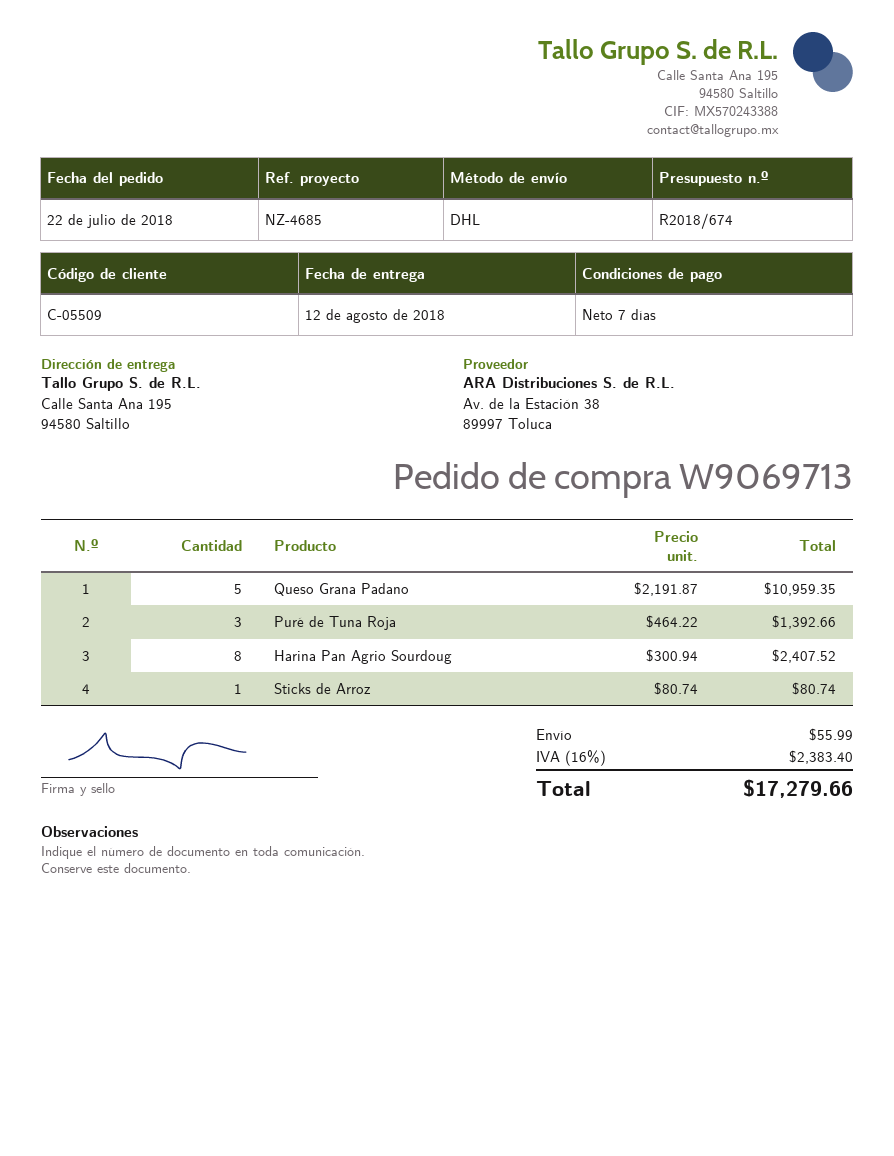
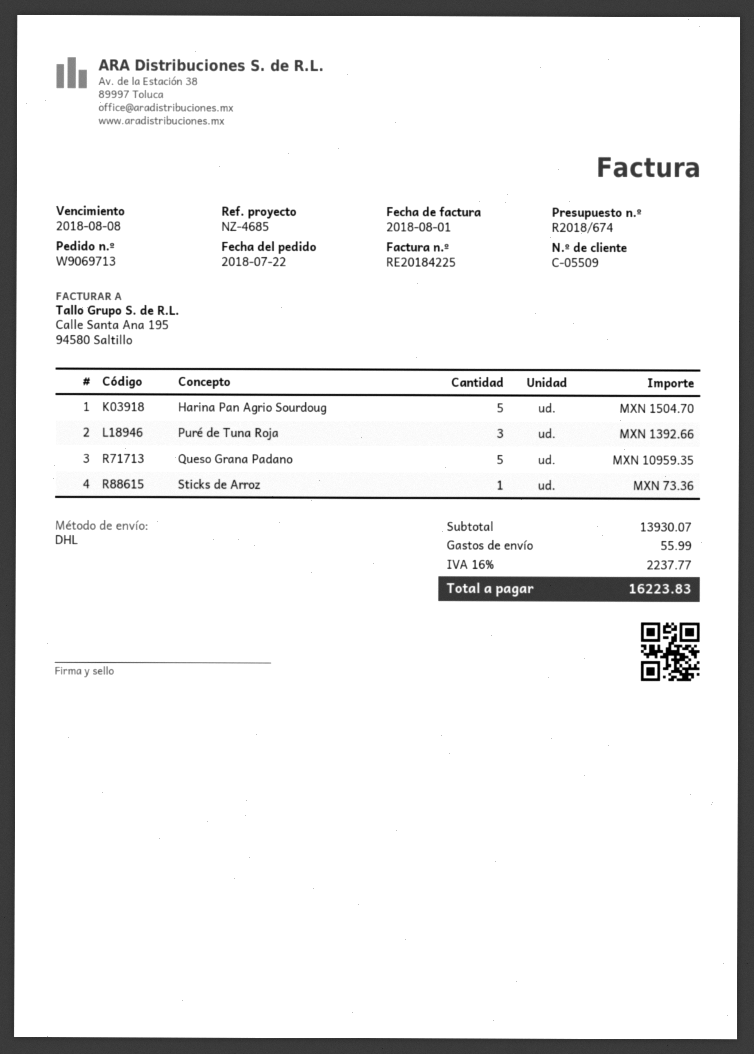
Harina Pan Agrio Sourdoug: 8 for 2407.52 -> 5 for 1504.70
Sticks de Arroz: 1 for 80.74 -> 1 for 73.36
tax: 16% = 2383.40 -> 16% = 2237.77
total: 17279.66 -> 16223.83

